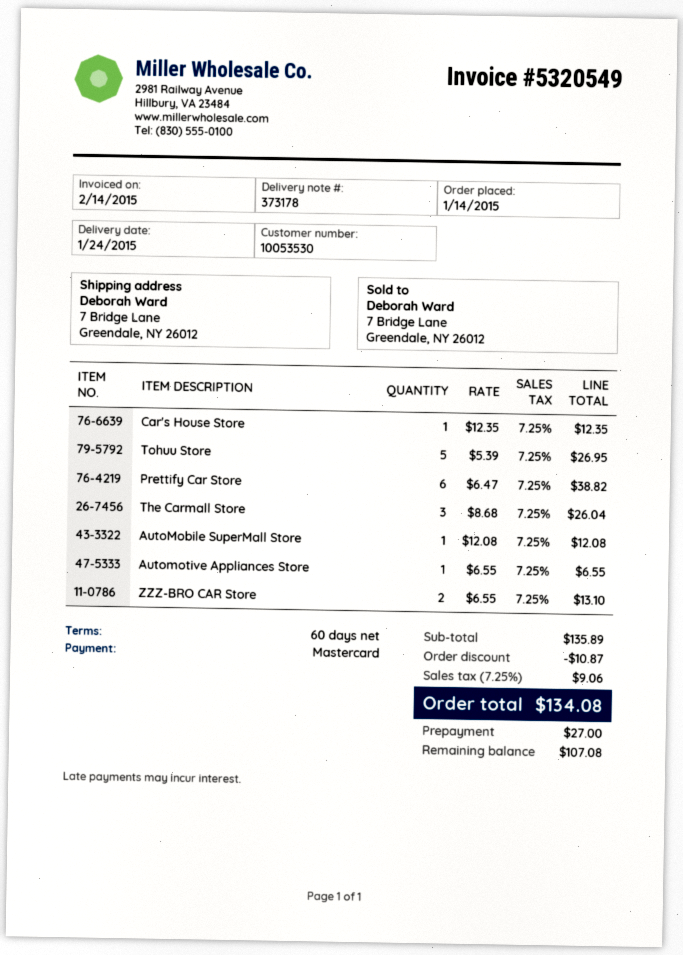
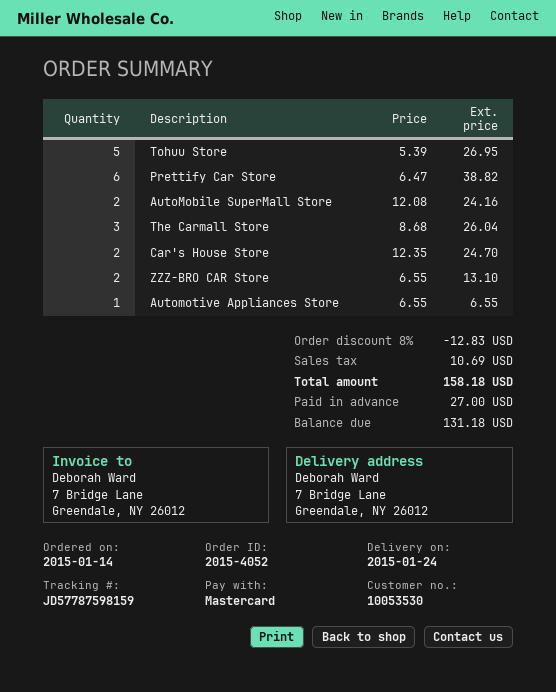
Car's House Store: 1 x 12.35 = 12.35 -> 2 x 12.35 = 24.70
AutoMobile SuperMall Store: 1 x 12.08 = 12.08 -> 2 x 12.08 = 24.16
discount: 10.87 -> 12.83
tax: 9.06 -> 10.69
total: 134.08 -> 158.18
balance: 107.08 -> 131.18

